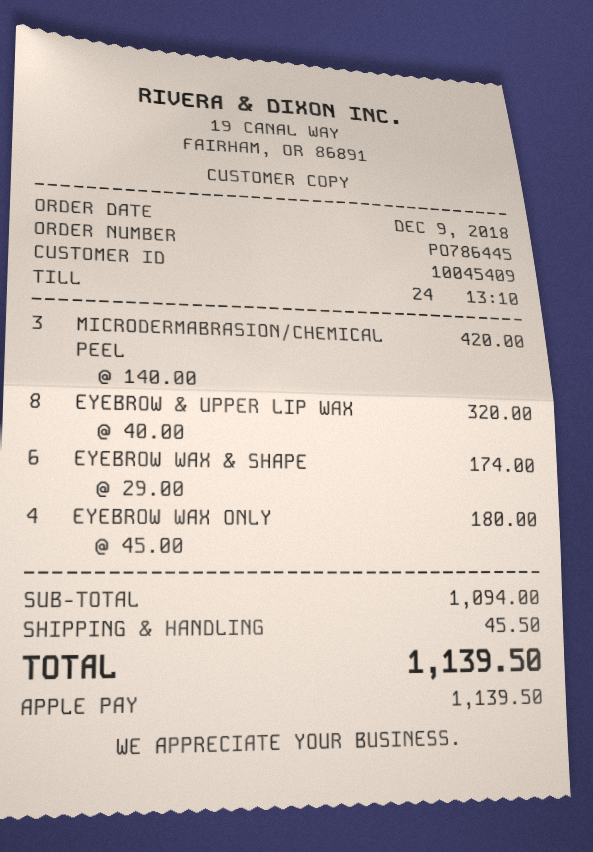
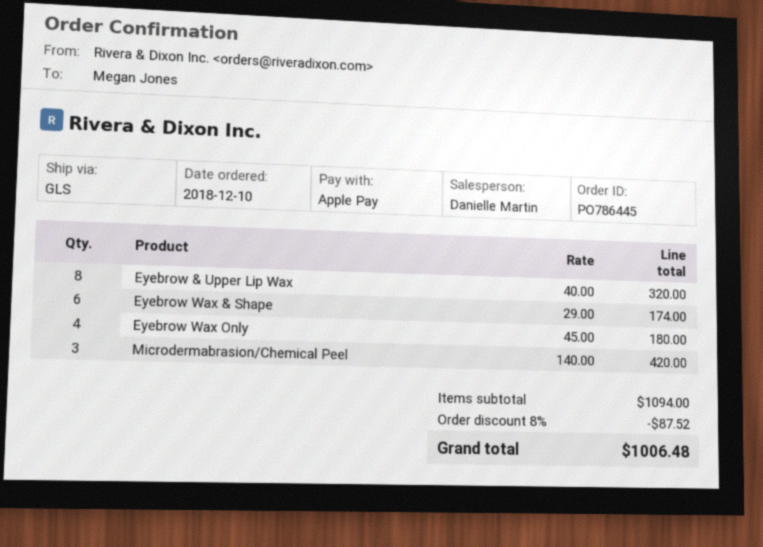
order date: 2018-12-09 -> 2018-12-10
discount: none -> 8% = 87.52
shipping: 45.50 -> none
total: 1139.50 -> 1006.48

